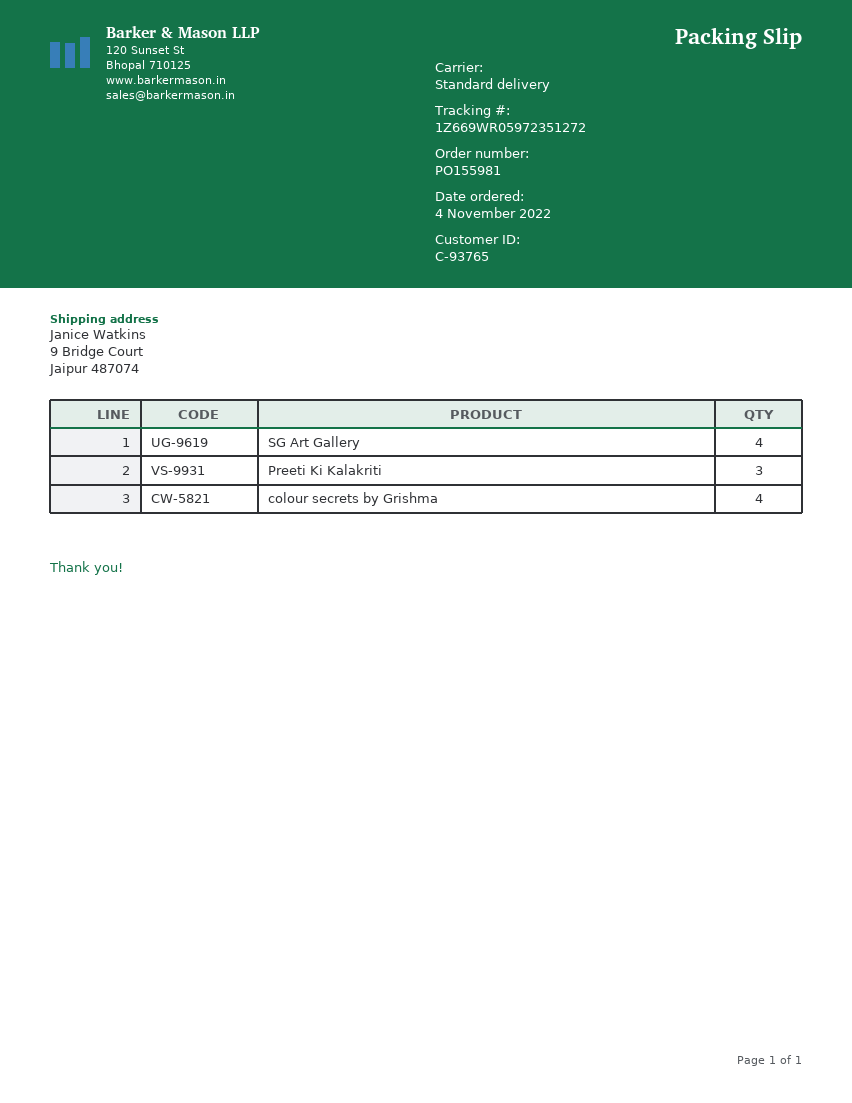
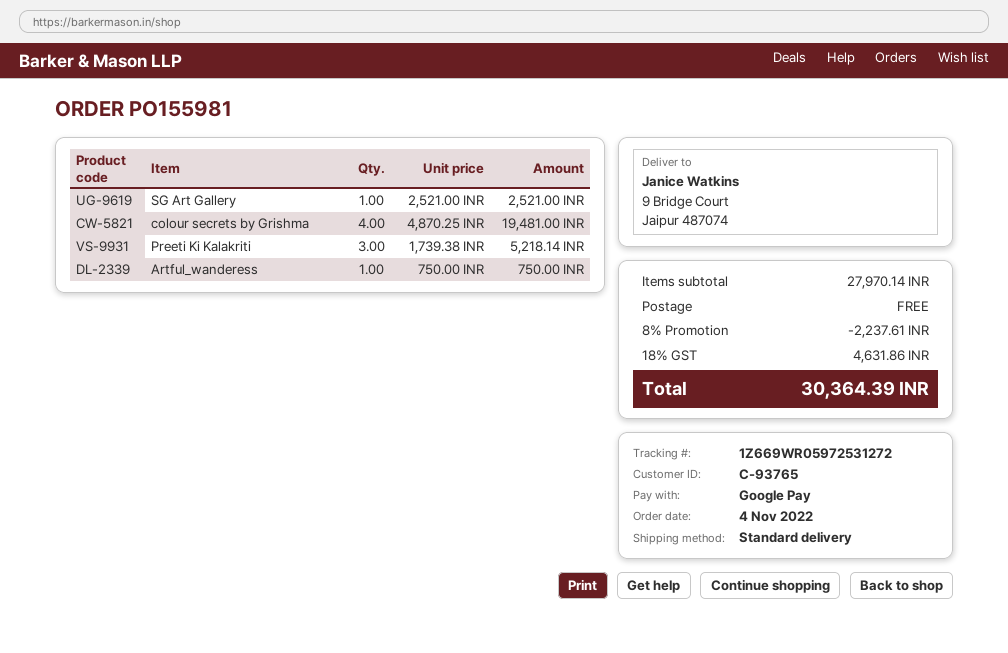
tracking number: 1Z669WR05972351272 -> 1Z669WR05972531272
SG Art Gallery: 4 -> 1
Artful_wanderess: none -> 1

